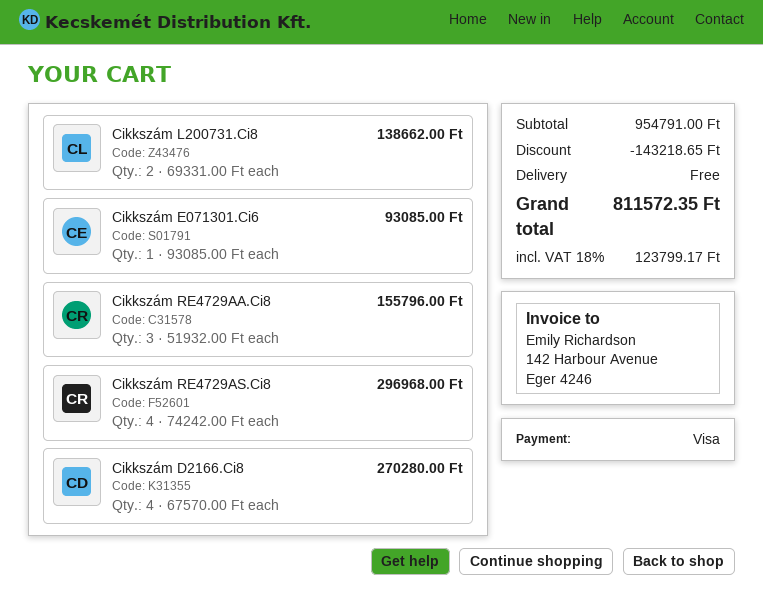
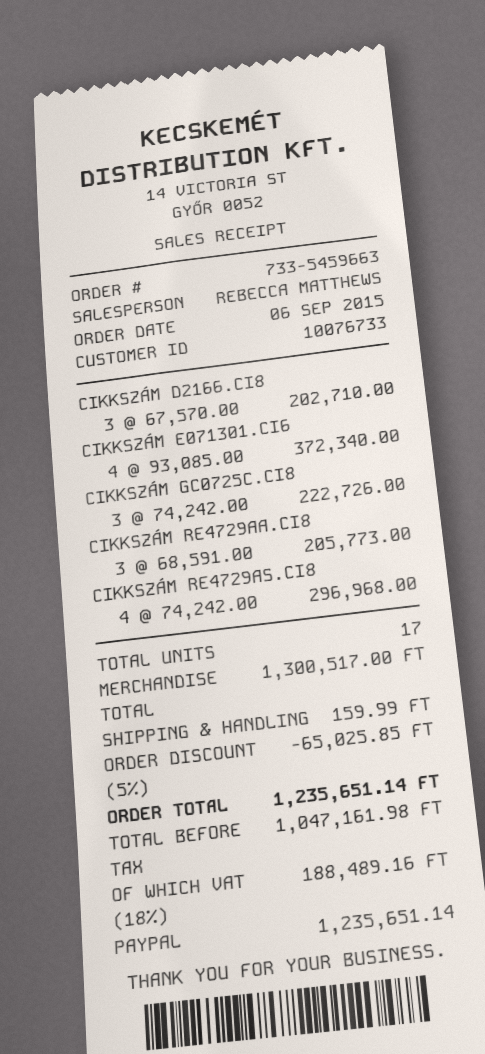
payment method: Visa -> PayPal
Cikkszám L200731.Ci8: 2 x 69331.00 = 138662.00 -> none
Cikkszám E071301.Ci6: 1 x 93085.00 = 93085.00 -> 4 x 93085.00 = 372340.00
Cikkszám RE4729AA.Ci8: 3 x 51932.00 = 155796.00 -> 3 x 68591.00 = 205773.00
Cikkszám D2166.Ci8: 4 x 67570.00 = 270280.00 -> 3 x 67570.00 = 202710.00
CIKKSZÁM GC0725C.CI8: none -> 3 x 74242.00 = 222726.00
subtotal: 954791.00 -> 1300517.00
discount: 143218.65 -> 65025.85
shipping: 0.00 -> 159.99
tax: 18% = 123799.17 -> 18% = 188489.16
total: 811572.35 -> 1235651.14

